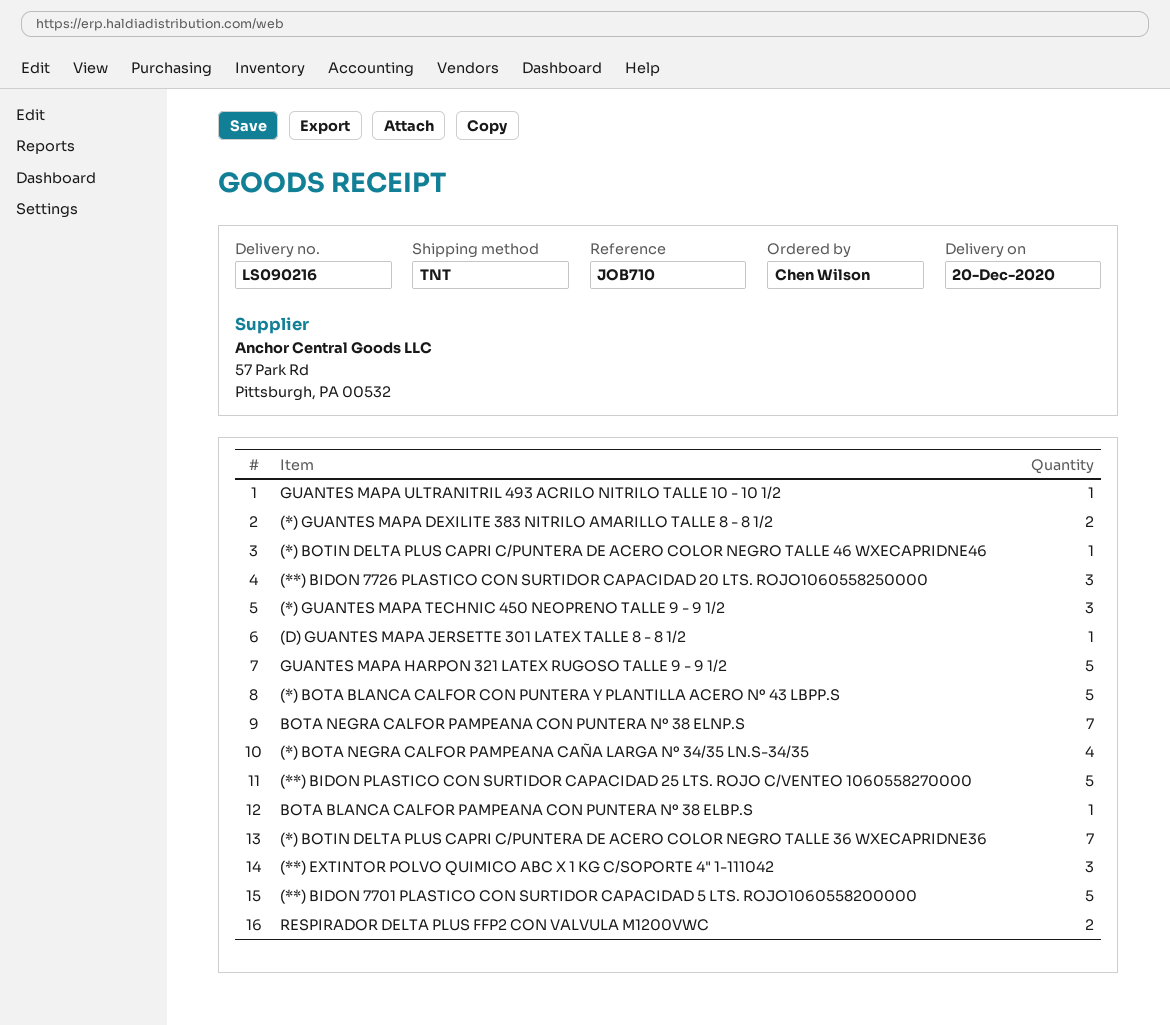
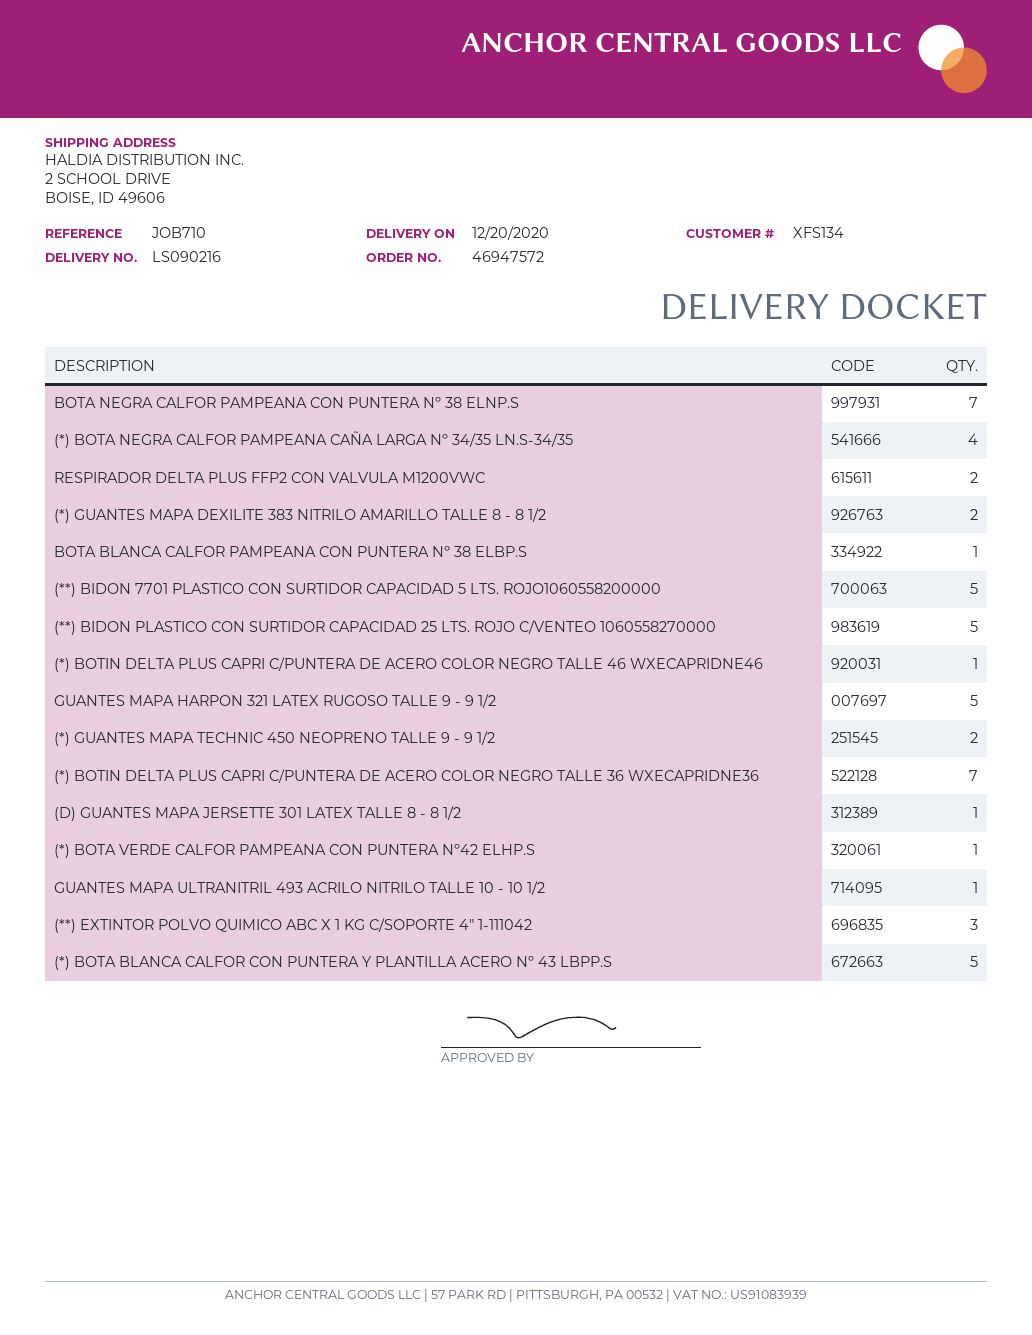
(**) BIDON 7726 PLASTICO CON SURTIDOR CAPACIDAD 20 LTS. ROJO1060558250000: 3 -> none
(*) GUANTES MAPA TECHNIC 450 NEOPRENO TALLE 9 - 9 1/2: 3 -> 2
(*) BOTA VERDE CALFOR PAMPEANA CON PUNTERA Nº42 ELHP.S: none -> 1

